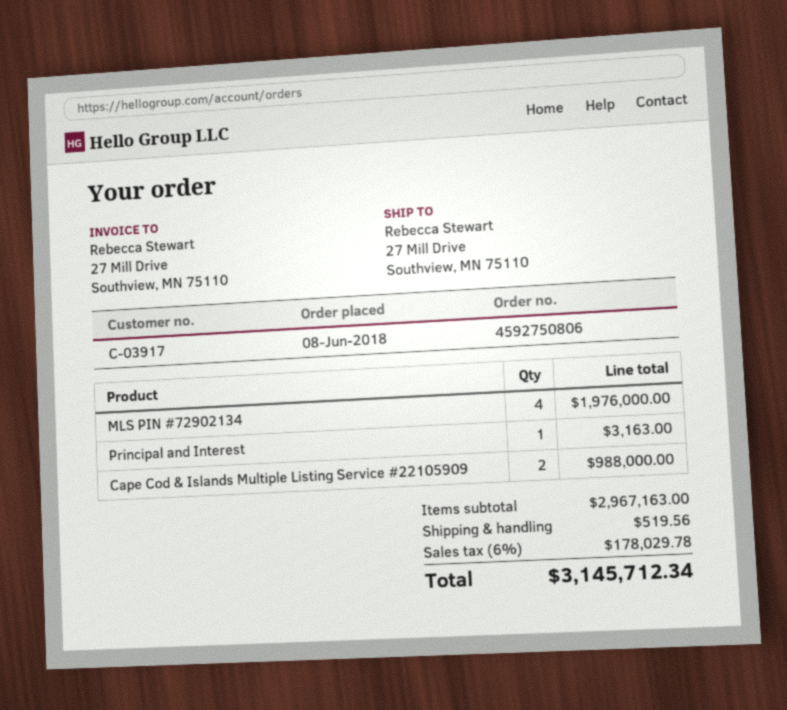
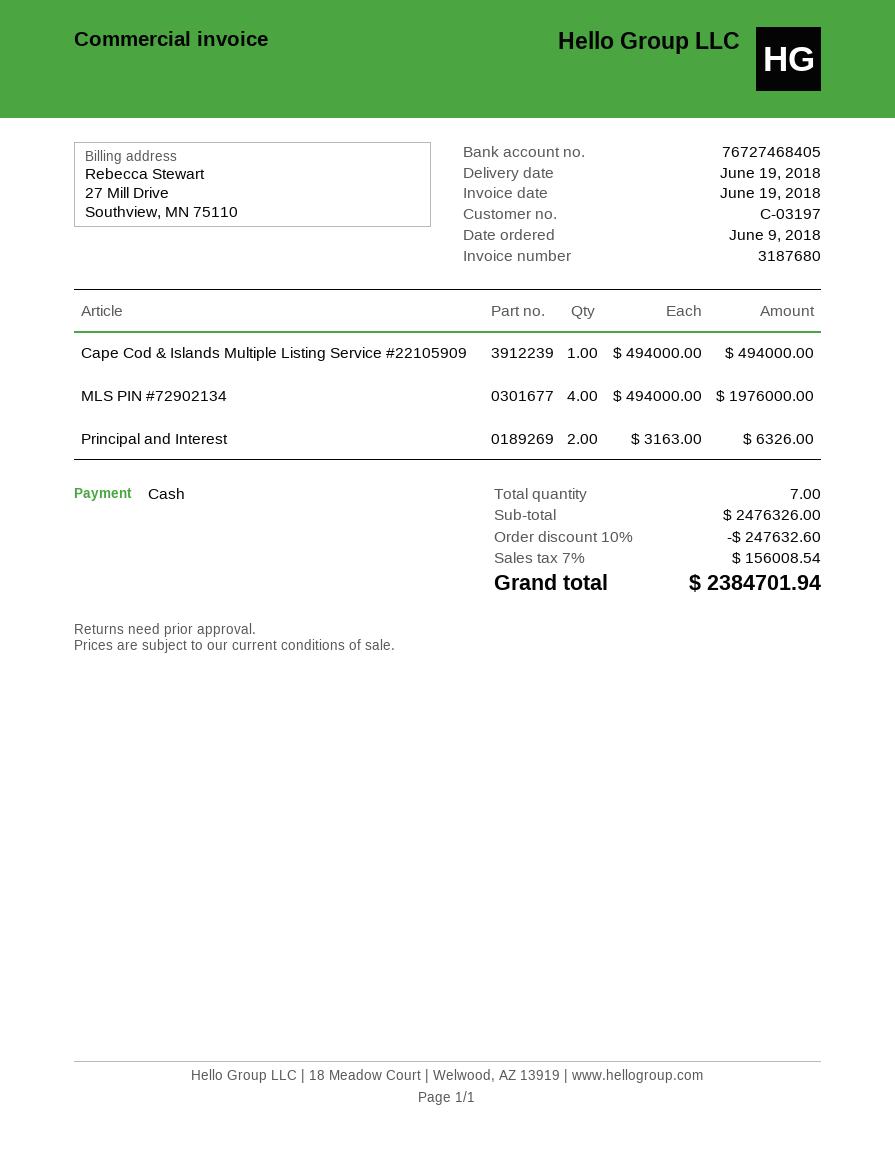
order date: 2018-06-08 -> 2018-06-09
customer number: C-03917 -> C-03197
Principal and Interest: 1 for 3163.00 -> 2 for 6326.00
Cape Cod & Islands Multiple Listing Service #22105909: 2 for 988000.00 -> 1 for 494000.00
subtotal: 2967163.00 -> 2476326.00
discount: none -> 10% = 247632.60
shipping: 519.56 -> none
tax: 6% = 178029.78 -> 7% = 156008.54
total: 3145712.34 -> 2384701.94

